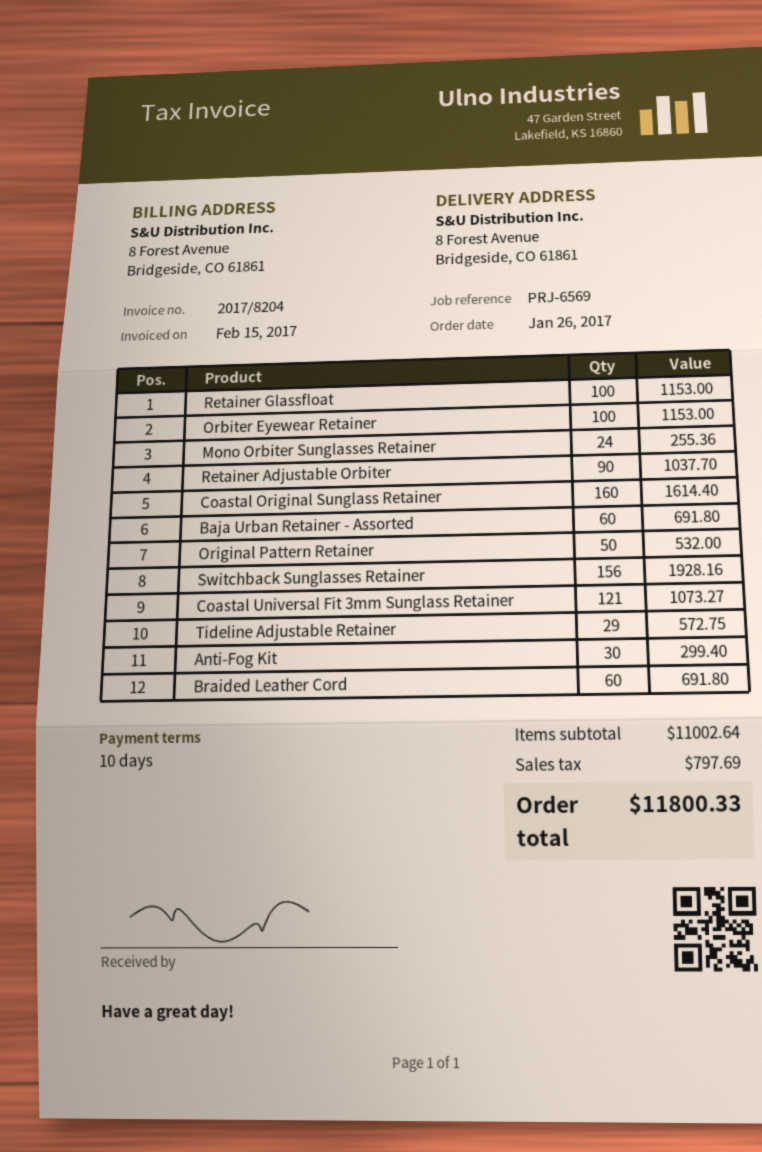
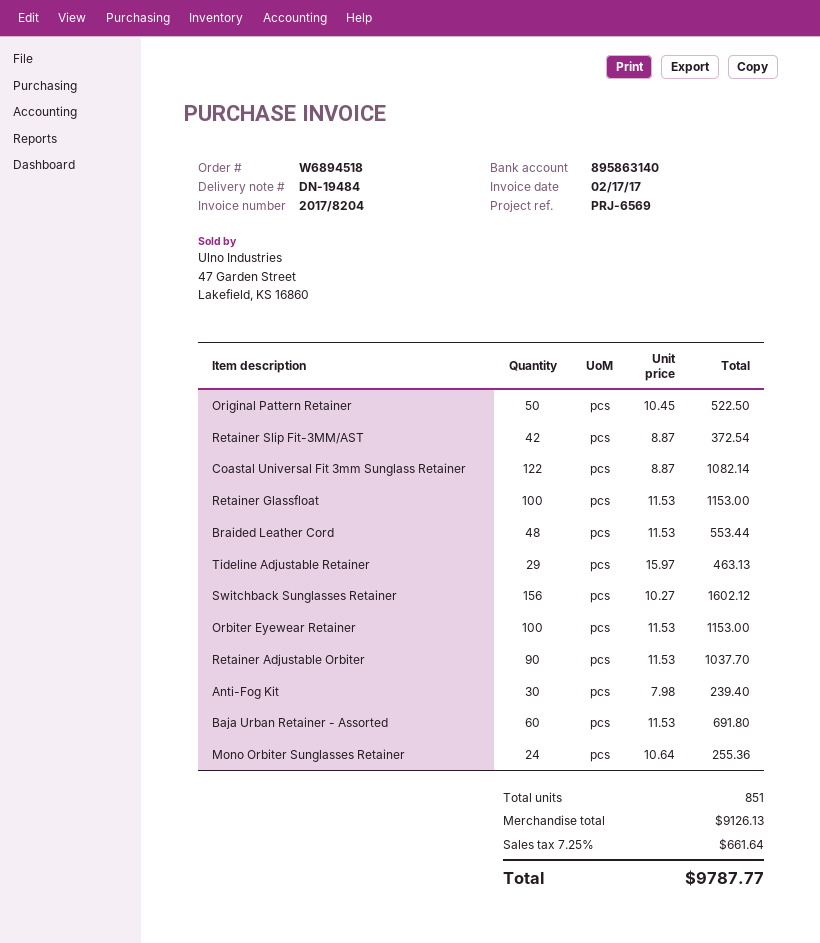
invoice date: 2017-02-15 -> 2017-02-17
Coastal Original Sunglass Retainer: 160 for 1614.40 -> none
Original Pattern Retainer: 50 for 532.00 -> 50 for 522.50
Switchback Sunglasses Retainer: 156 for 1928.16 -> 156 for 1602.12
Coastal Universal Fit 3mm Sunglass Retainer: 121 for 1073.27 -> 122 for 1082.14
Tideline Adjustable Retainer: 29 for 572.75 -> 29 for 463.13
Anti-Fog Kit: 30 for 299.40 -> 30 for 239.40
Braided Leather Cord: 60 for 691.80 -> 48 for 553.44
Retainer Slip Fit-3MM/AST: none -> 42 for 372.54
subtotal: 11002.64 -> 9126.13
tax: 797.69 -> 661.64
total: 11800.33 -> 9787.77

